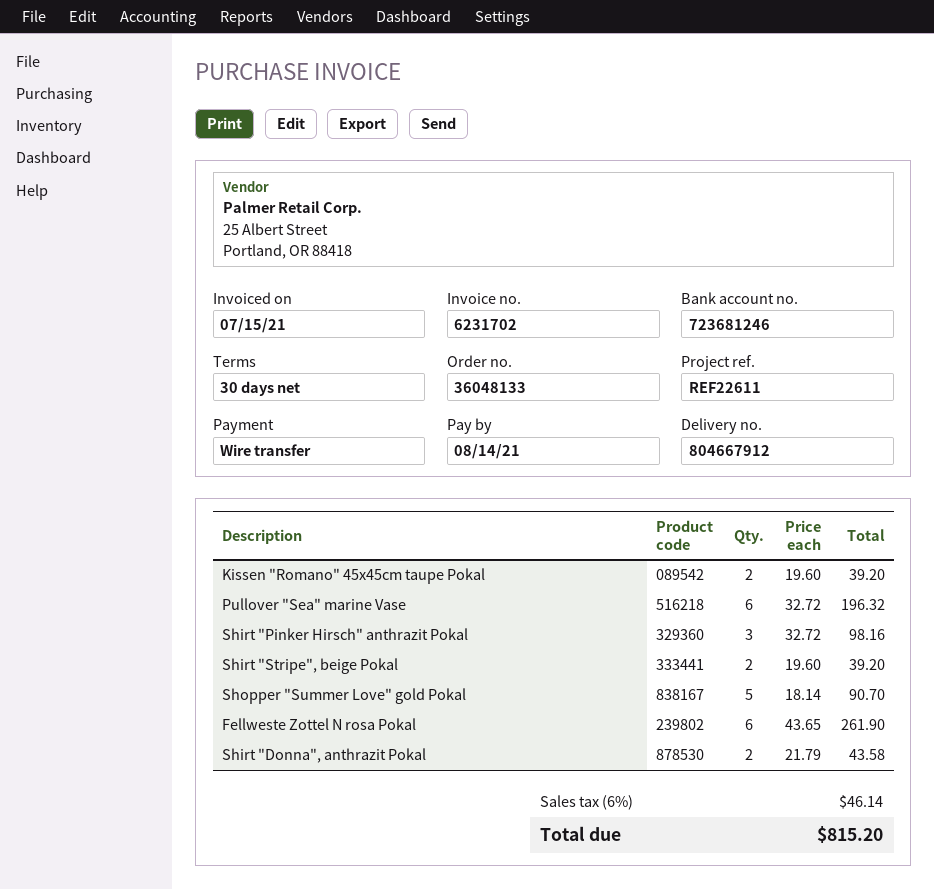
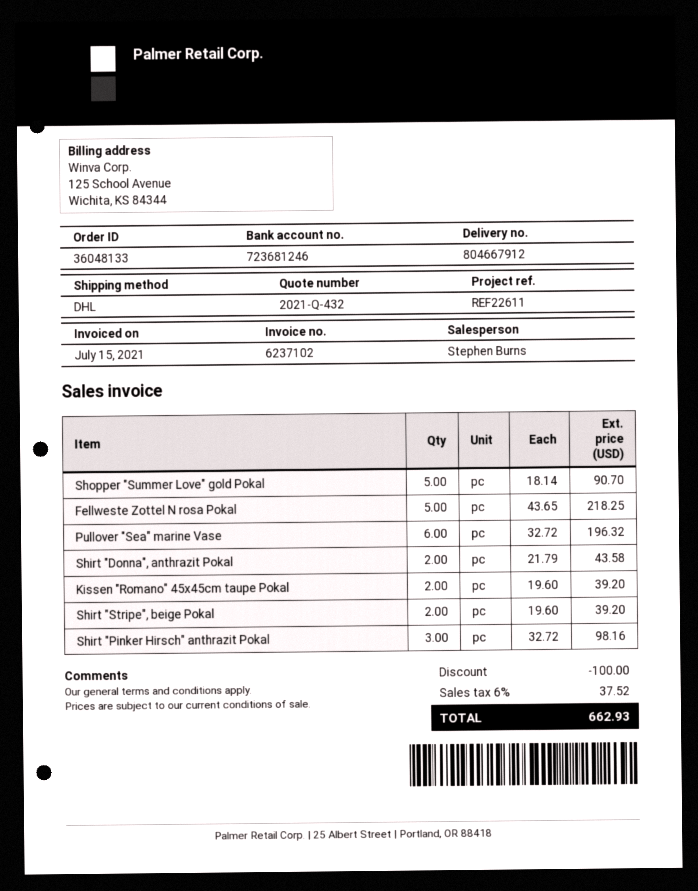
invoice number: 6231702 -> 6237102
Fellweste Zottel N rosa Pokal: 6 x 43.65 = 261.90 -> 5 x 43.65 = 218.25
discount: none -> 100.00
tax: 6% = 46.14 -> 6% = 37.52
total: 815.20 -> 662.93

